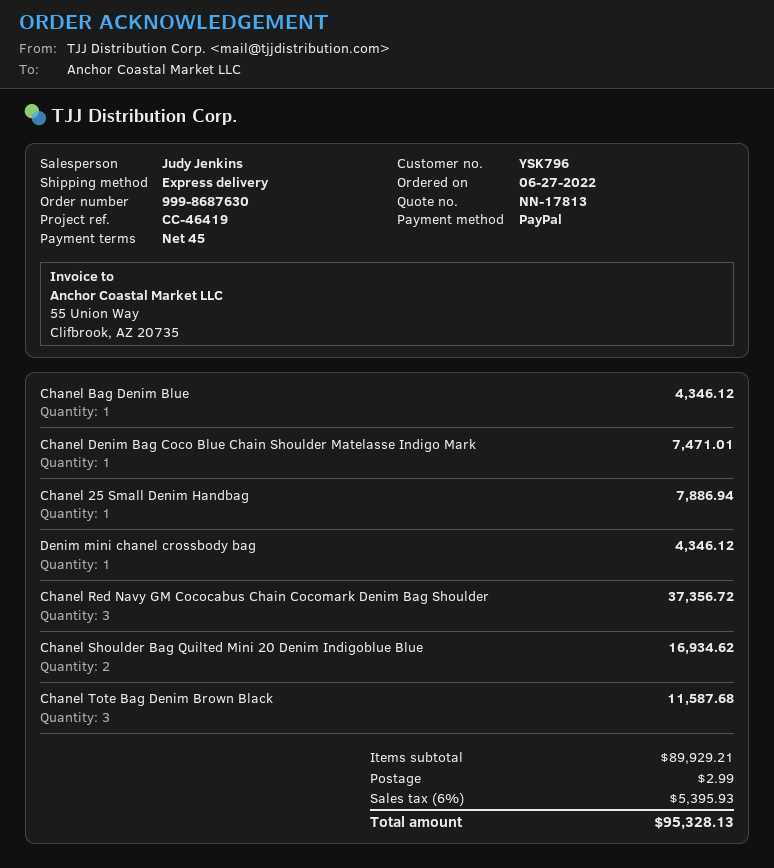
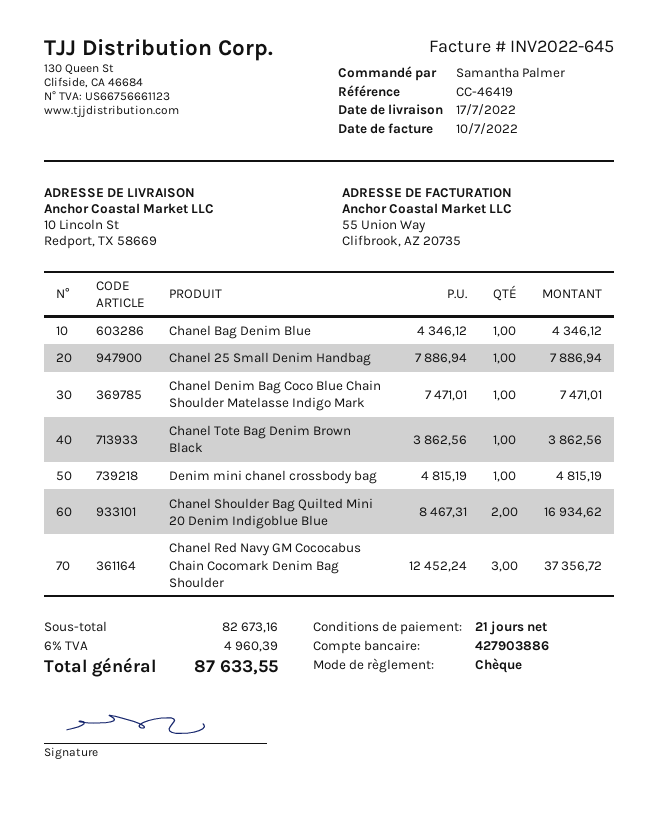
payment terms: 45 days -> 21 days
payment method: PayPal -> cheque
Denim mini chanel crossbody bag: 1 for 4346.12 -> 1 for 4815.19
Chanel Tote Bag Denim Brown Black: 3 for 11587.68 -> 1 for 3862.56
subtotal: 89929.21 -> 82673.16
shipping: 2.99 -> none
tax: 6% = 5395.93 -> 6% = 4960.39
total: 95328.13 -> 87633.55

